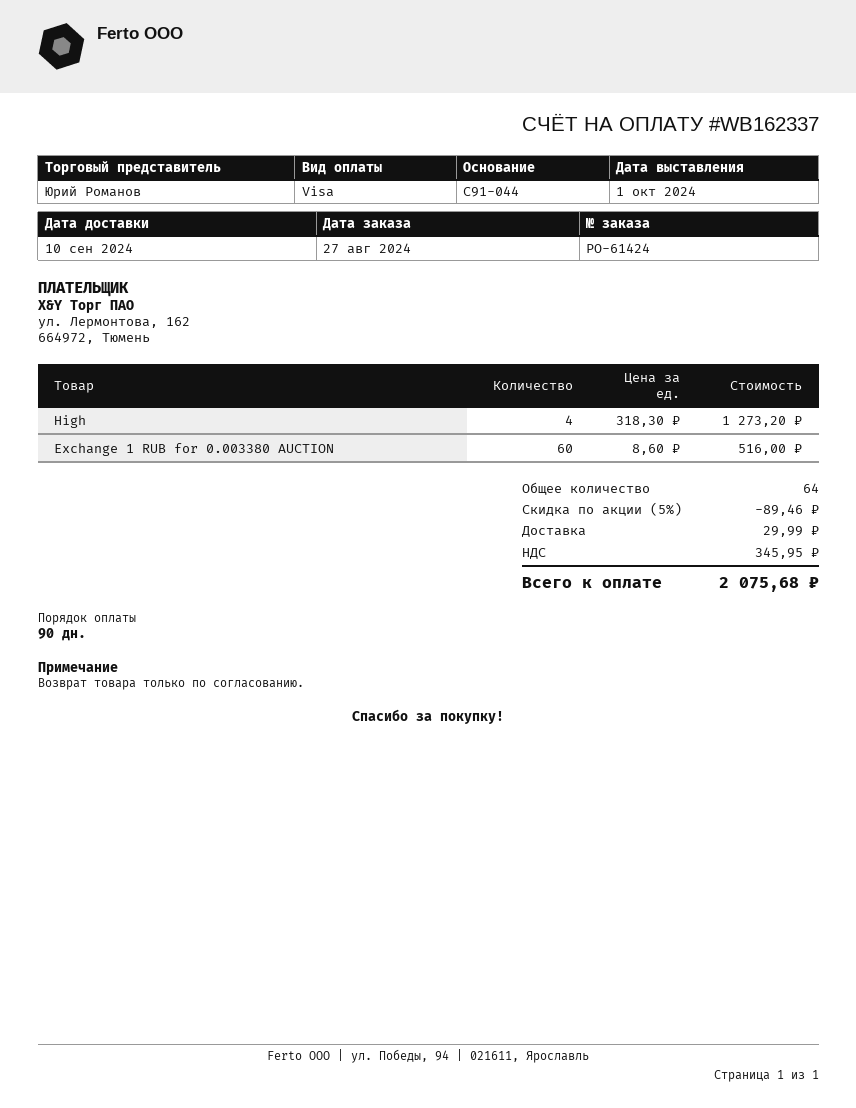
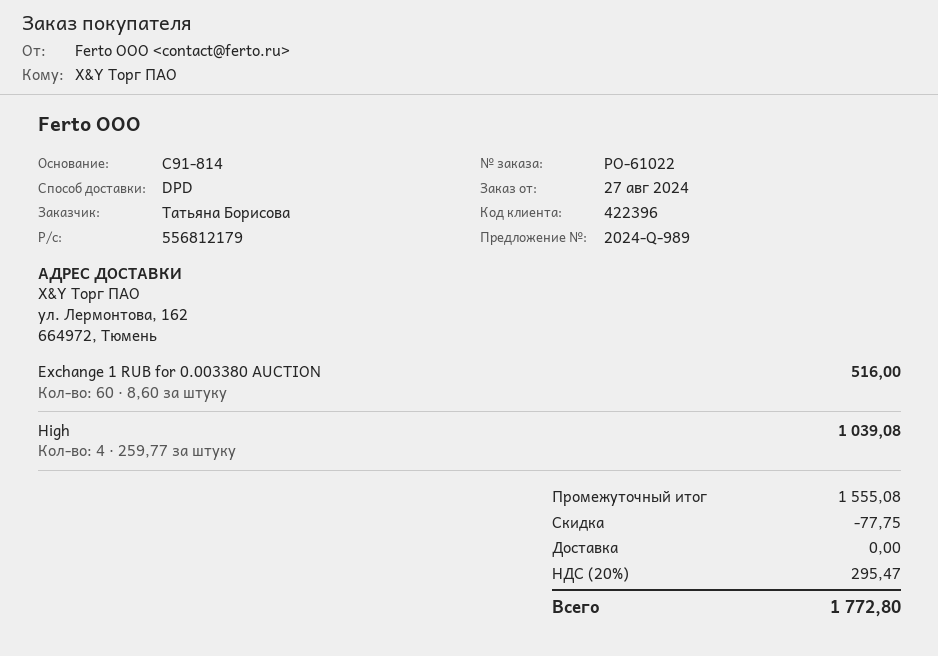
order number: PO-61424 -> PO-61022
reference: C91-044 -> C91-814
High: 4 x 318.30 = 1273.20 -> 4 x 259.77 = 1039.08
discount: 89.46 -> 77.75
shipping: 29.99 -> 0.00
tax: 345.95 -> 295.47
total: 2075.68 -> 1772.80

